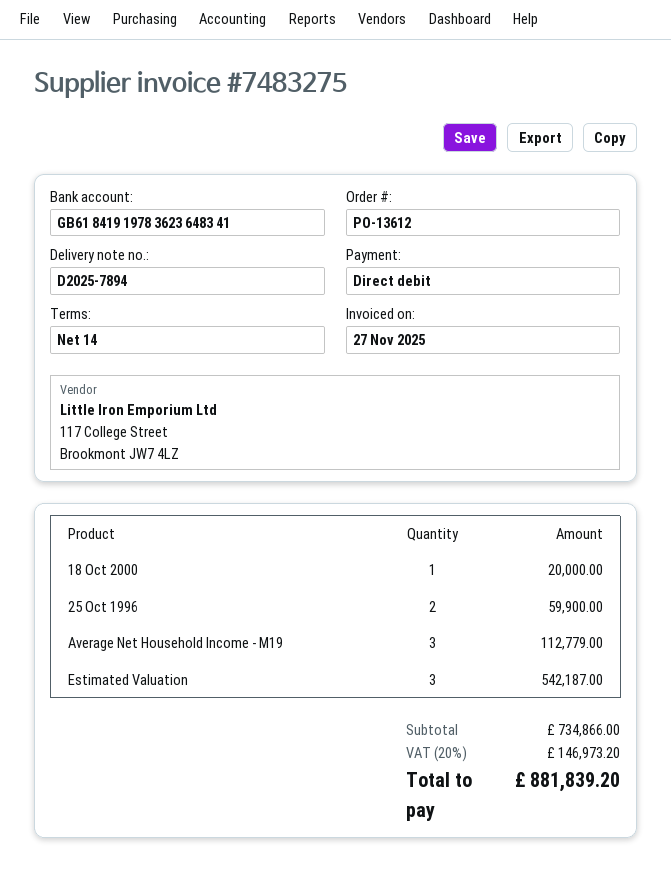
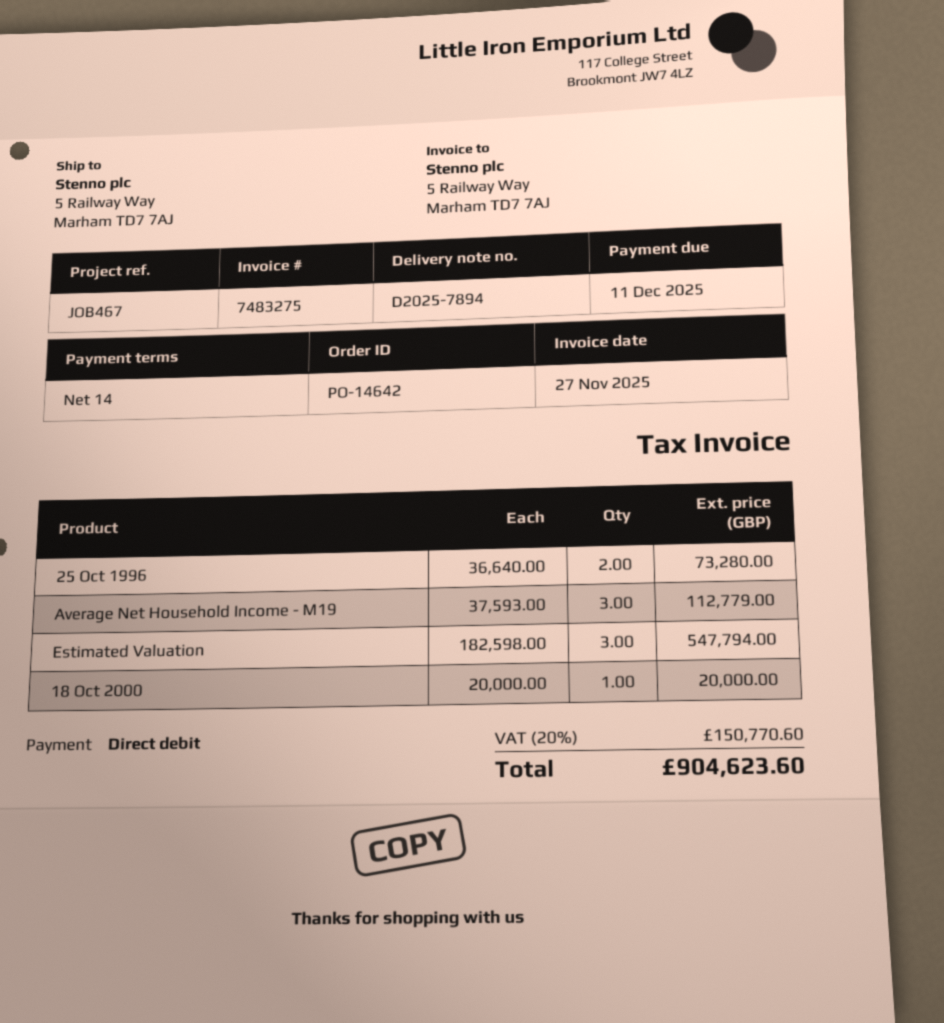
order number: PO-13612 -> PO-14642
25 Oct 1996: 2 for 59900.00 -> 2 for 73280.00
Estimated Valuation: 3 for 542187.00 -> 3 for 547794.00
tax: 20% = 146973.20 -> 20% = 150770.60
total: 881839.20 -> 904623.60

